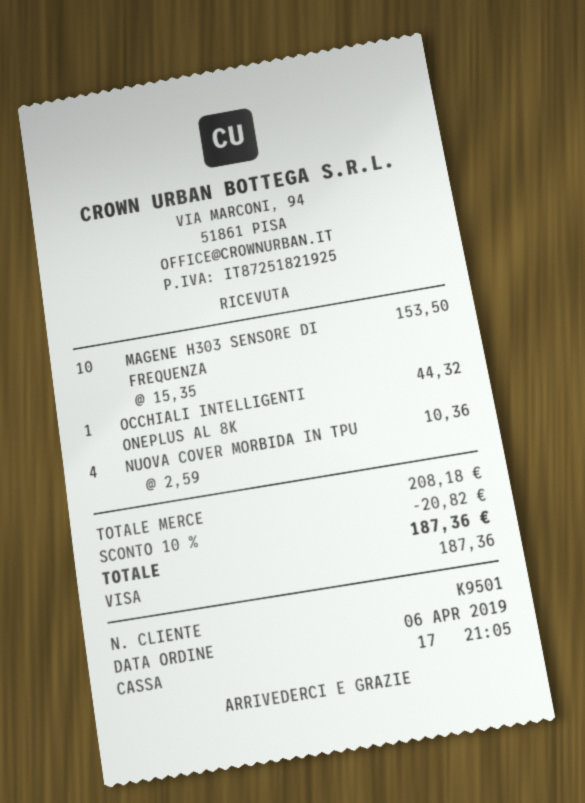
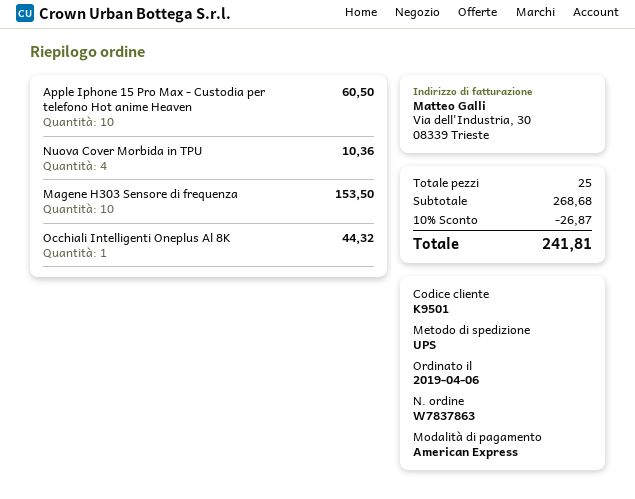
payment method: Visa -> American Express
Apple Iphone 15 Pro Max - Custodia per telefono Hot anime Heaven: none -> 10 for 60.50
subtotal: 208.18 -> 268.68
discount: 10% = 20.82 -> 10% = 26.87
total: 187.36 -> 241.81

